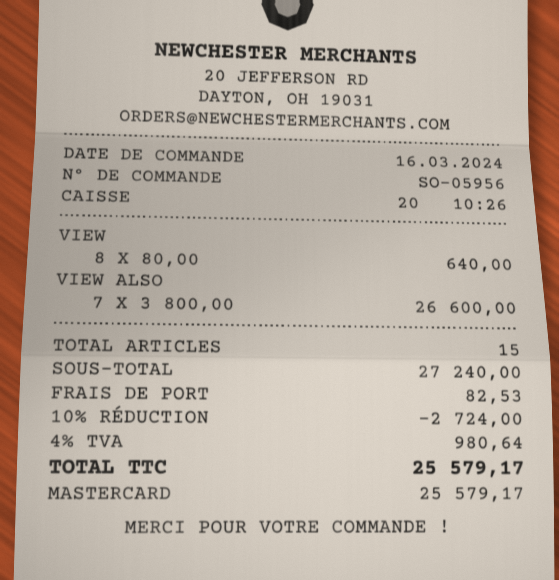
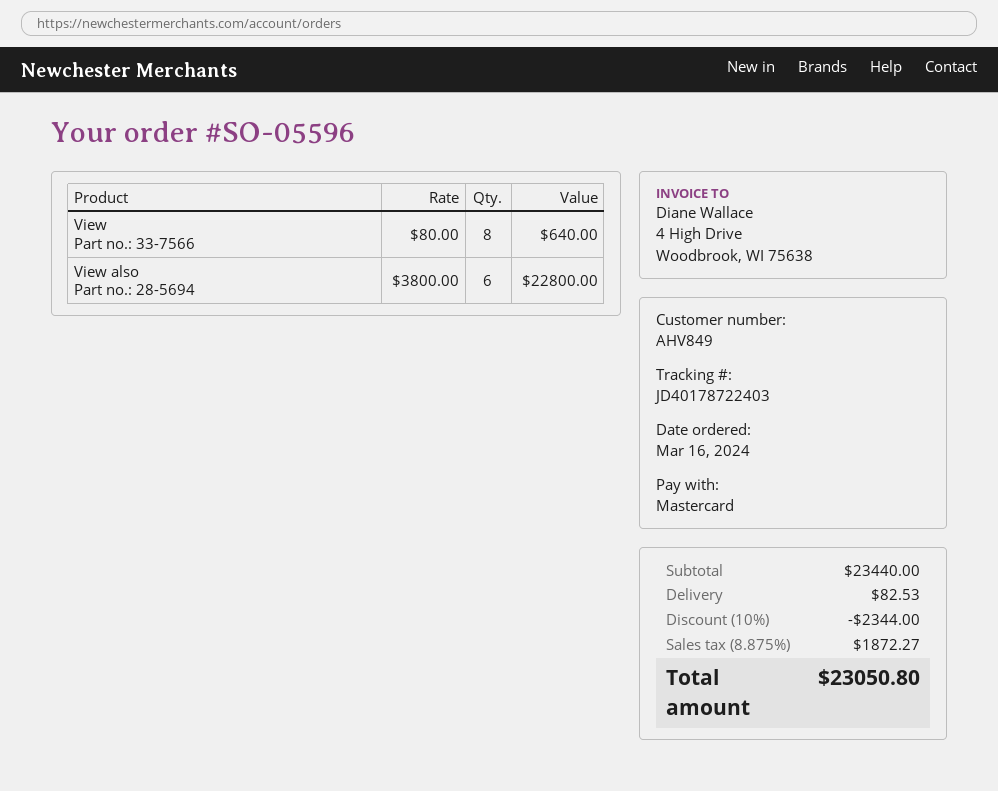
order number: SO-05956 -> SO-05596
VIEW ALSO: 7 x 3800.00 = 26600.00 -> 6 x 3800.00 = 22800.00
subtotal: 27240.00 -> 23440.00
discount: 10% = 2724.00 -> 10% = 2344.00
tax: 4% = 980.64 -> 8.875% = 1872.27
total: 25579.17 -> 23050.80

